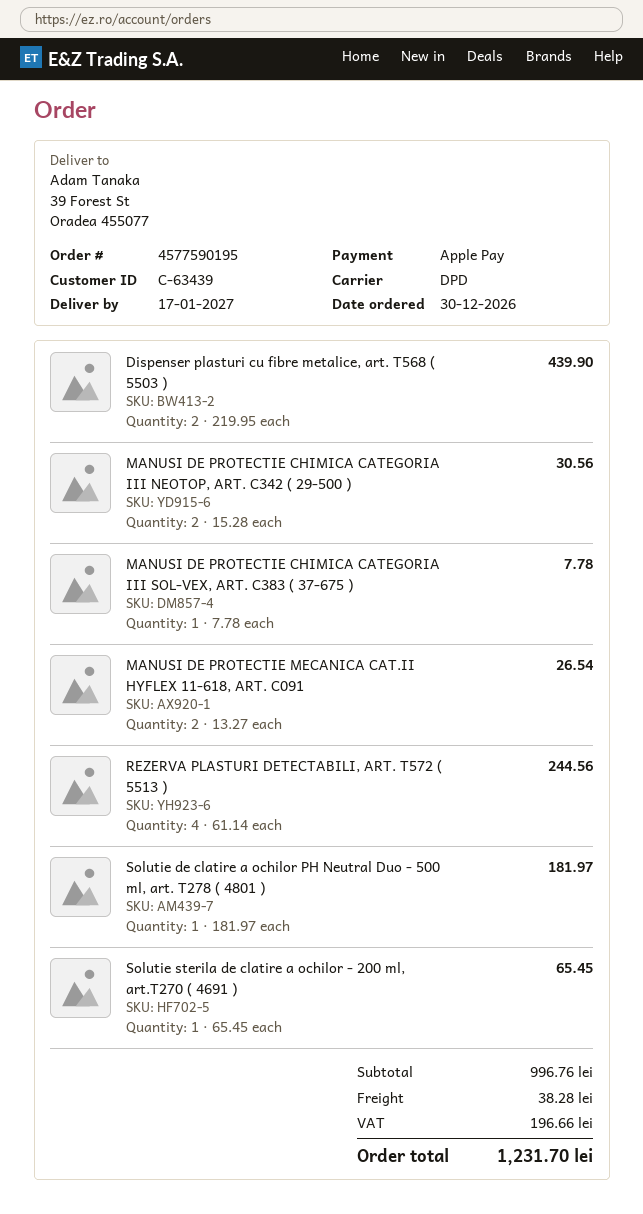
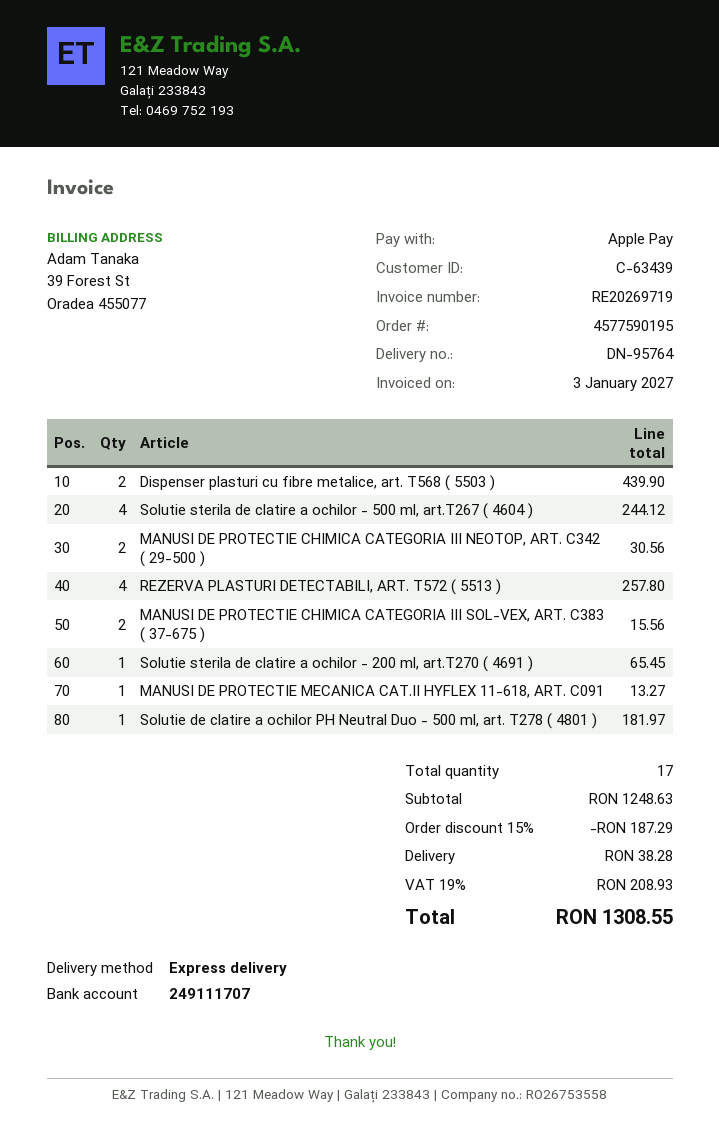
shipping method: DPD -> express
MANUSI DE PROTECTIE CHIMICA CATEGORIA III SOL-VEX, ART. C383 ( 37-675 ): 1 for 7.78 -> 2 for 15.56
MANUSI DE PROTECTIE MECANICA CAT.II HYFLEX 11-618, ART. C091: 2 for 26.54 -> 1 for 13.27
REZERVA PLASTURI DETECTABILI, ART. T572 ( 5513 ): 4 for 244.56 -> 4 for 257.80
Solutie sterila de clatire a ochilor - 500 ml, art.T267 ( 4604 ): none -> 4 for 244.12
subtotal: 996.76 -> 1248.63
discount: none -> 15% = 187.29
tax: 196.66 -> 208.93
total: 1231.70 -> 1308.55

